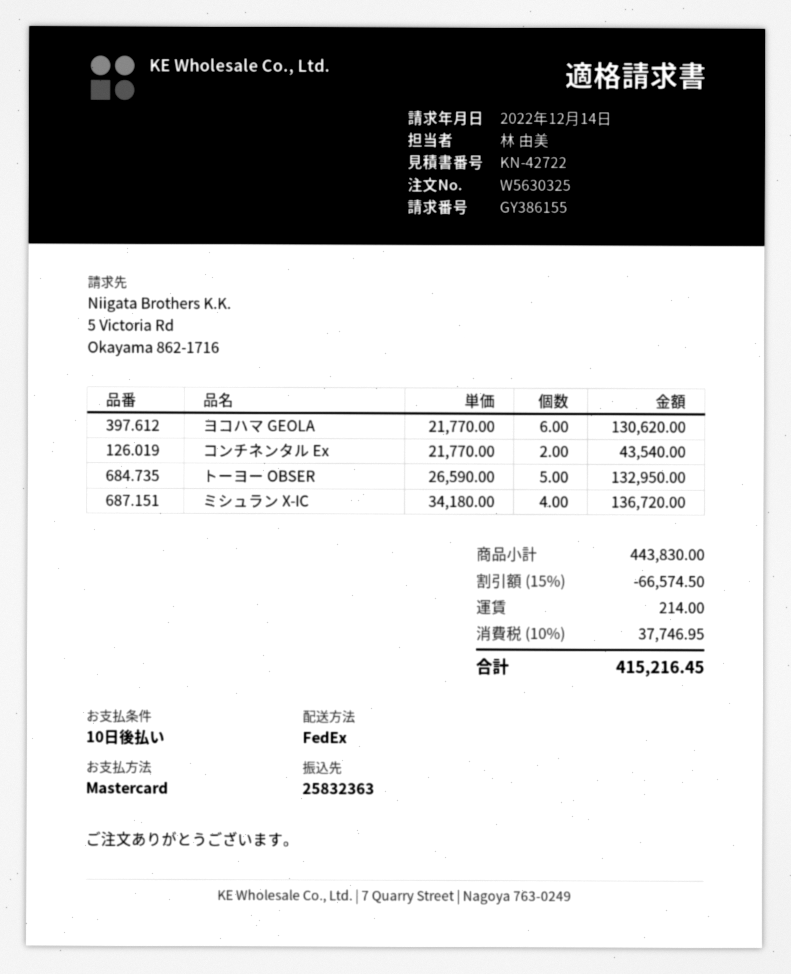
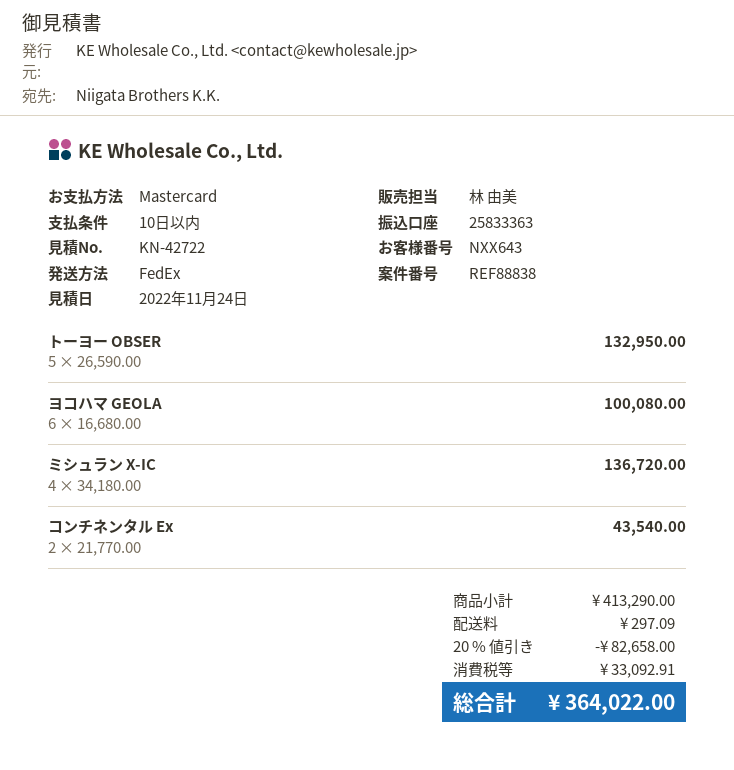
bank account: 25832363 -> 25833363
ヨコハマ GEOLA: 6 x 21770.00 = 130620.00 -> 6 x 16680.00 = 100080.00
subtotal: 443830.00 -> 413290.00
discount: 15% = 66574.50 -> 20% = 82658.00
shipping: 214.00 -> 297.09
tax: 37746.95 -> 33092.91
total: 415216.45 -> 364022.00

